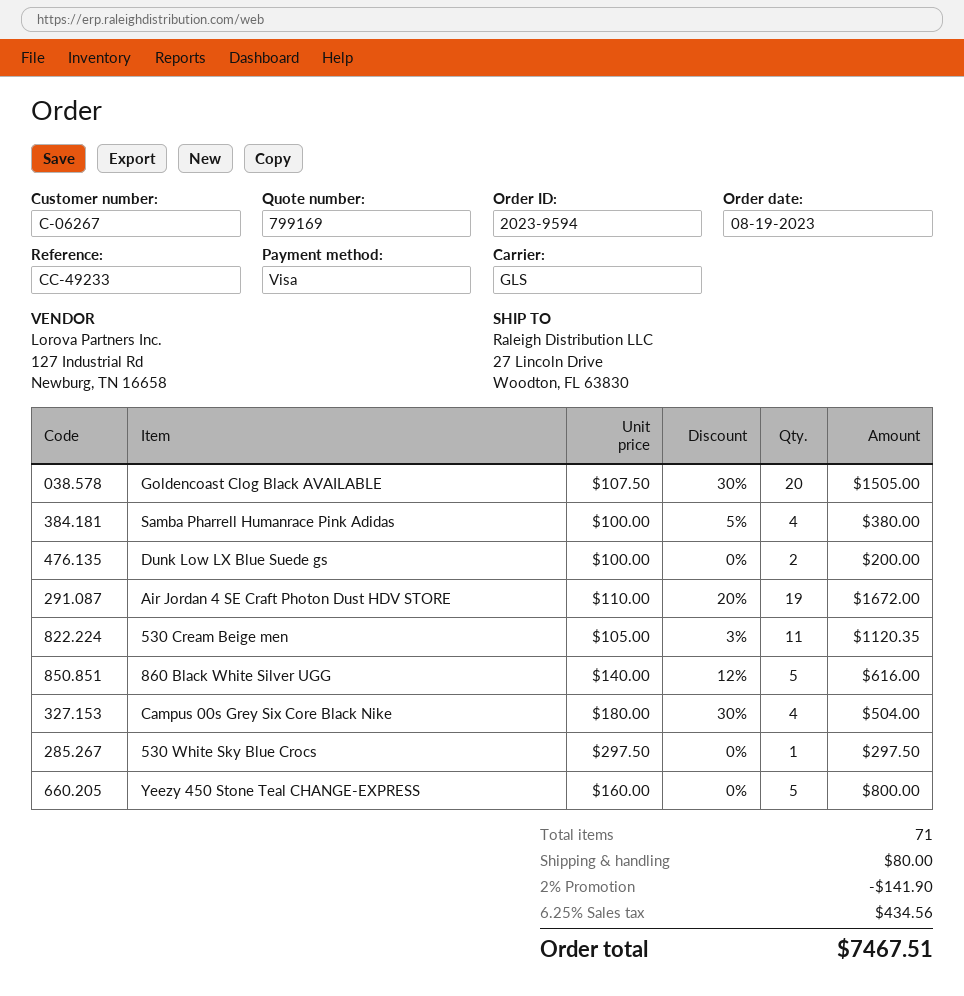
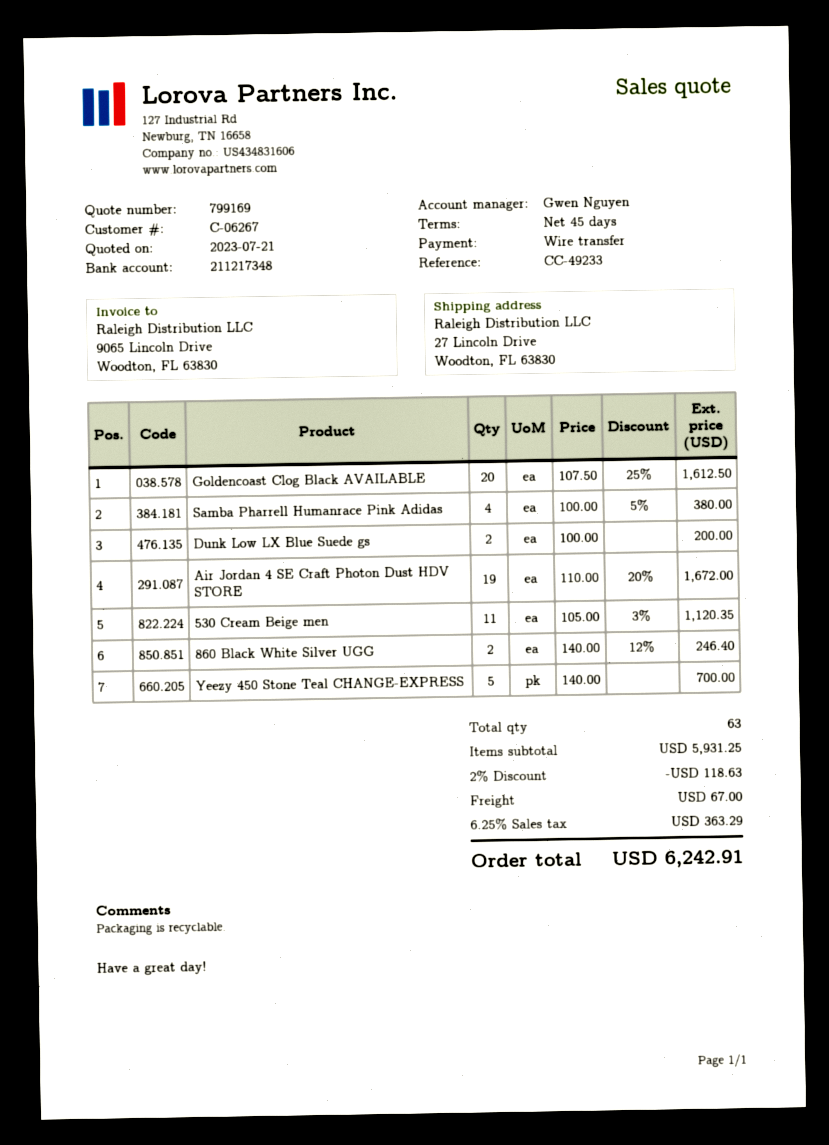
payment method: Visa -> bank transfer
Goldencoast Clog Black AVAILABLE: 20 x 107.50 - 30% = 1505.00 -> 20 x 107.50 - 25% = 1612.50
860 Black White Silver UGG: 5 x 140.00 - 12% = 616.00 -> 2 x 140.00 - 12% = 246.40
Campus 00s Grey Six Core Black Nike: 4 x 180.00 - 30% = 504.00 -> none
530 White Sky Blue Crocs: 1 x 297.50 = 297.50 -> none
Yeezy 450 Stone Teal CHANGE-EXPRESS: 5 x 160.00 = 800.00 -> 5 x 140.00 = 700.00
total quantity: 71 -> 63
discount: 2% = 141.90 -> 2% = 118.63
shipping: 80.00 -> 67.00
tax: 6.25% = 434.56 -> 6.25% = 363.29
total: 7467.51 -> 6242.91

